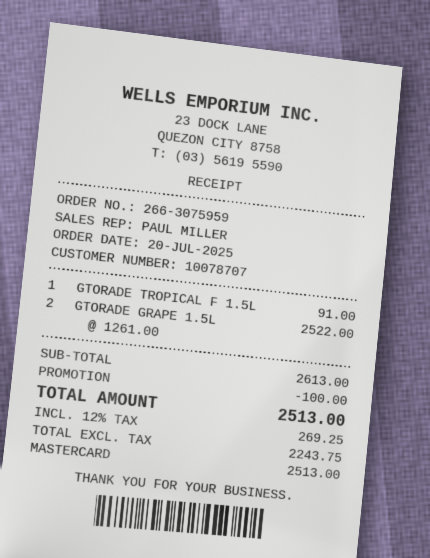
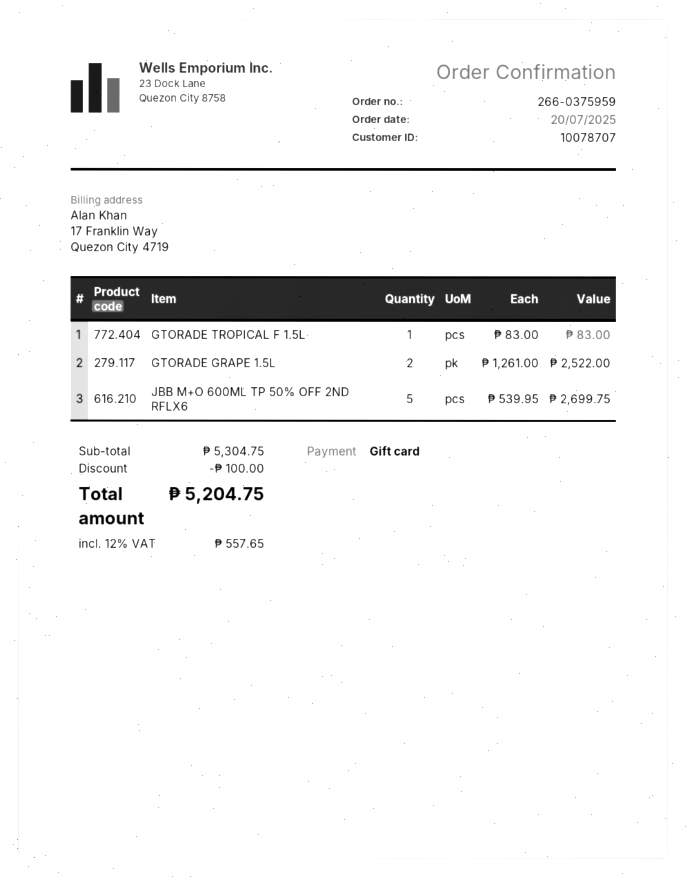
order number: 266-3075959 -> 266-0375959
payment method: Mastercard -> gift card
GTORADE TROPICAL F 1.5L: 1 x 91.00 = 91.00 -> 1 x 83.00 = 83.00
JBB M+O 600ML TP 50% OFF 2ND RFLX6: none -> 5 x 539.95 = 2699.75
subtotal: 2613.00 -> 5304.75
tax: 12% = 269.25 -> 12% = 557.65
total: 2513.00 -> 5204.75

